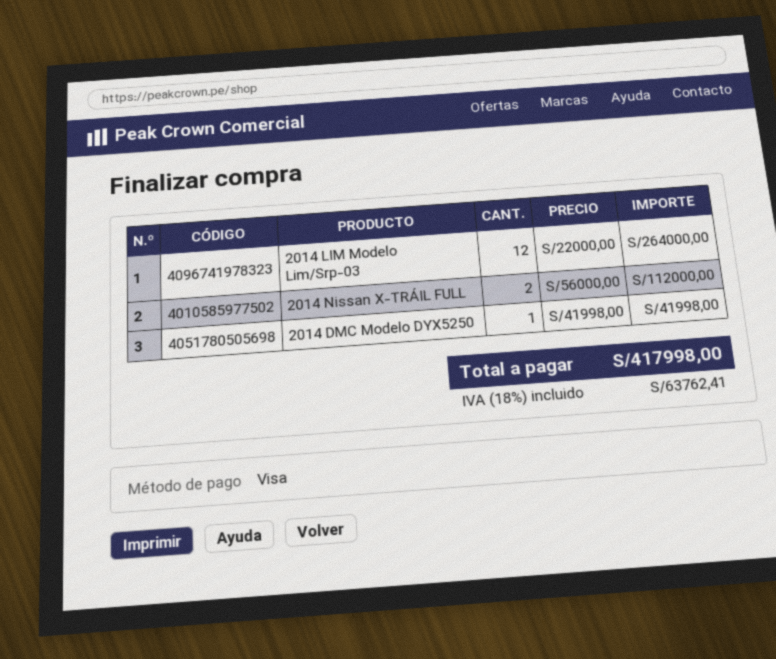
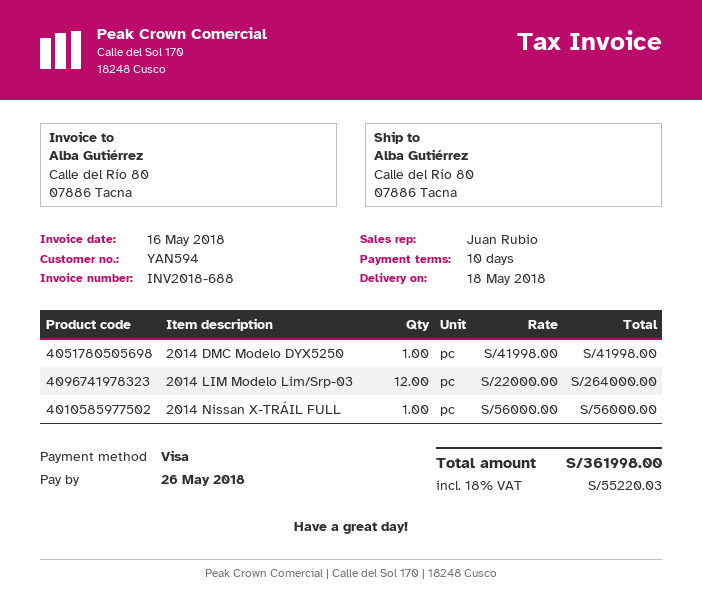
2014 Nissan X-TRÁIL FULL: 2 x 56000.00 = 112000.00 -> 1 x 56000.00 = 56000.00
tax: 18% = 63762.41 -> 18% = 55220.03
total: 417998.00 -> 361998.00

